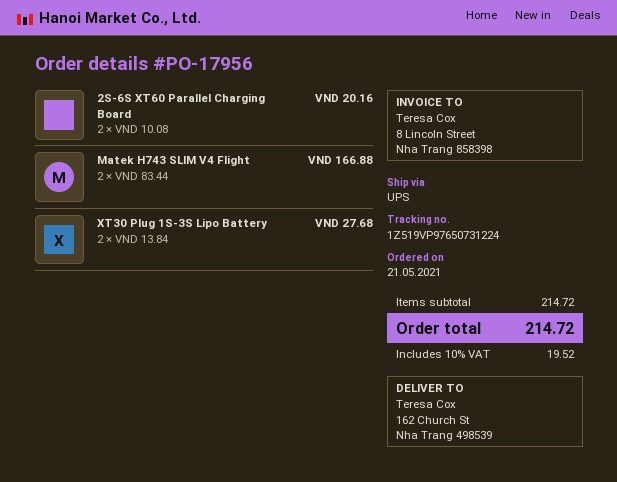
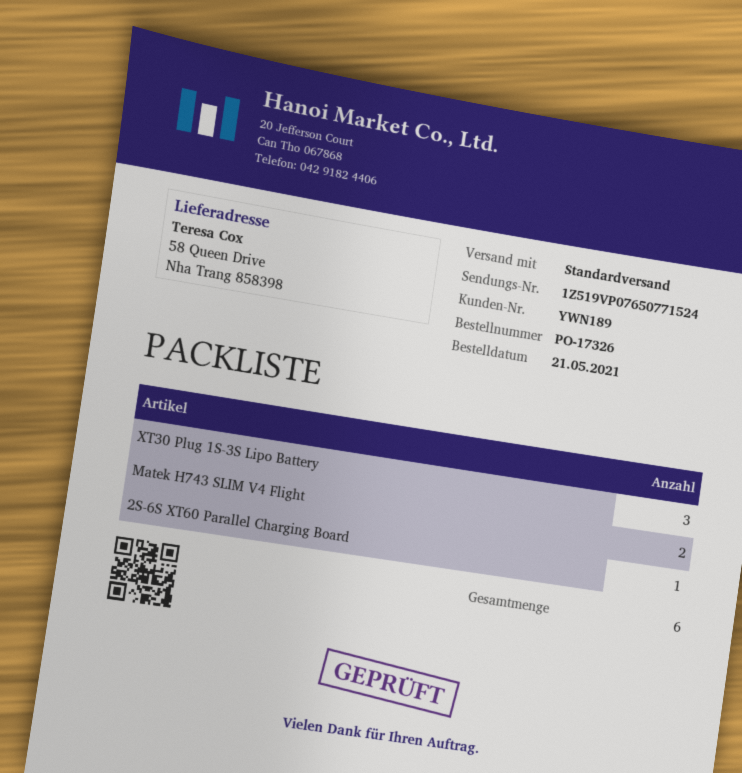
order number: PO-17956 -> PO-17326
shipping method: UPS -> standard
tracking number: 1Z519VP97650731224 -> 1Z519VP07650771524
ship to: 162 Church St, Nha Trang 498539 -> 58 Queen Drive, Nha Trang 858398
2S-6S XT60 Parallel Charging Board: 2 -> 1
XT30 Plug 1S-3S Lipo Battery: 2 -> 3

